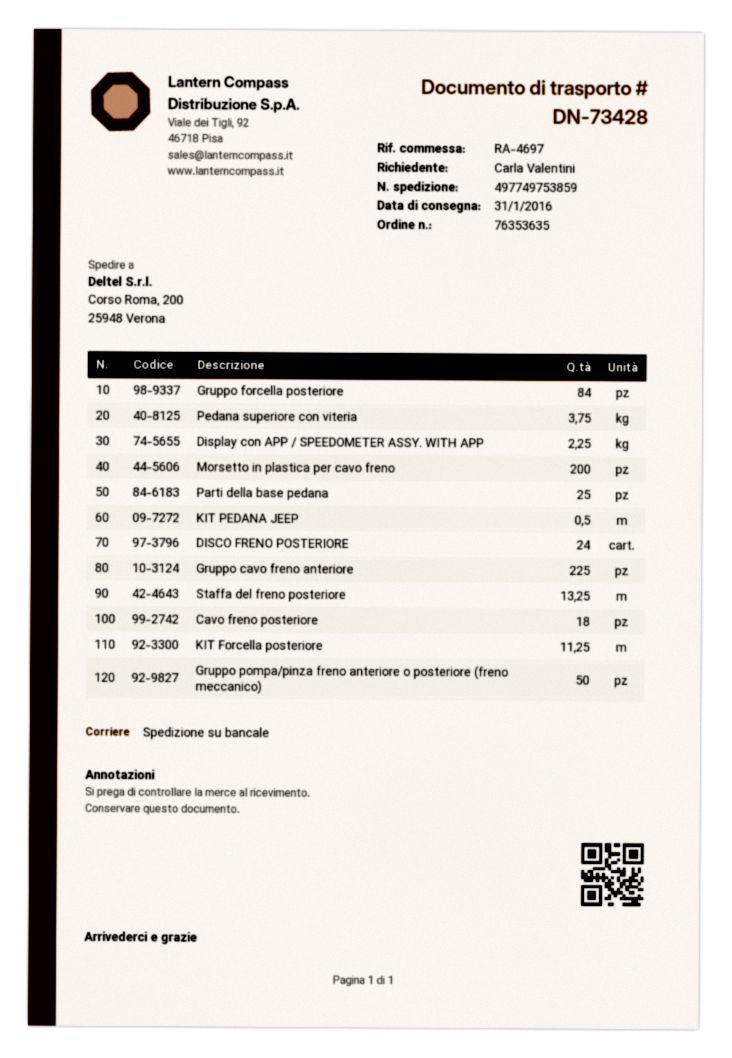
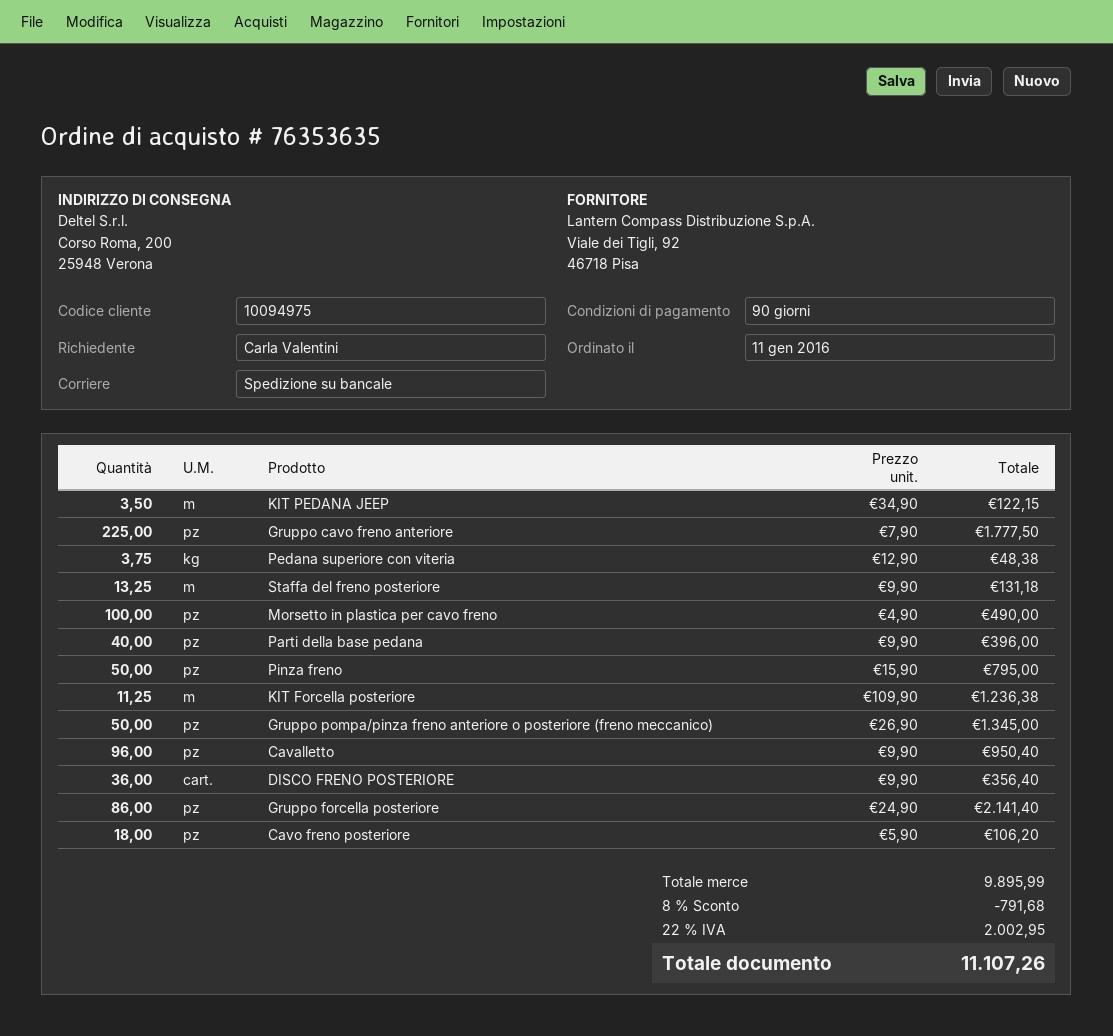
Gruppo forcella posteriore: 84 -> 86
Display con APP / SPEEDOMETER ASSY. WITH APP: 2.25 -> none
Morsetto in plastica per cavo freno: 200 -> 100
Parti della base pedana: 25 -> 40
KIT PEDANA JEEP: 0.5 -> 3.5
DISCO FRENO POSTERIORE: 24 -> 36
Pinza freno: none -> 50
Cavalletto: none -> 96

